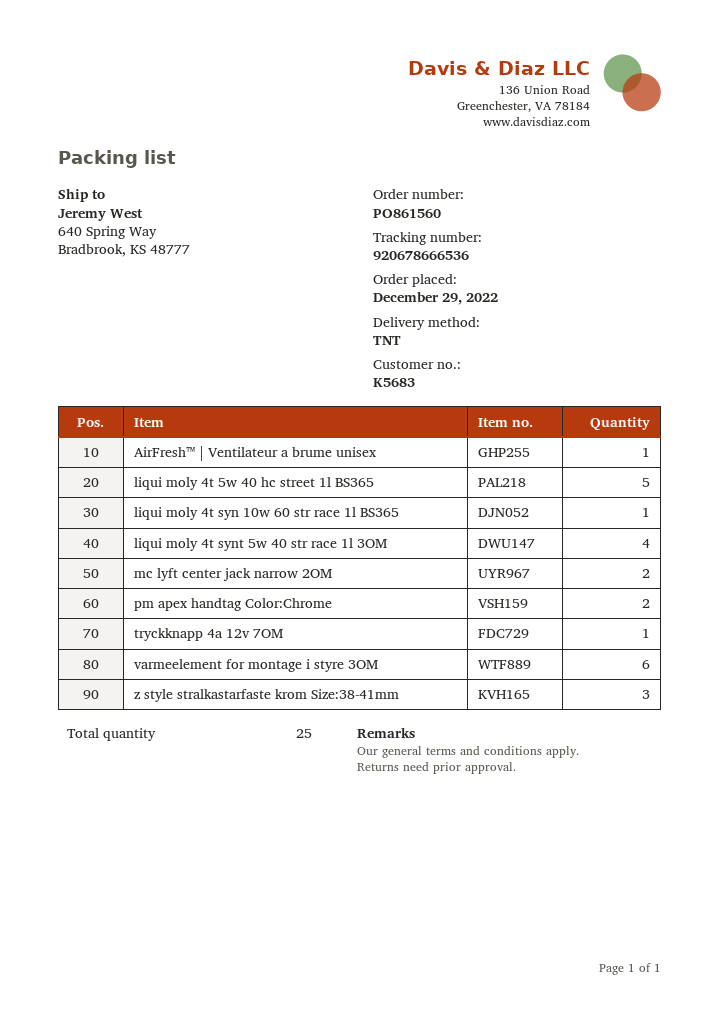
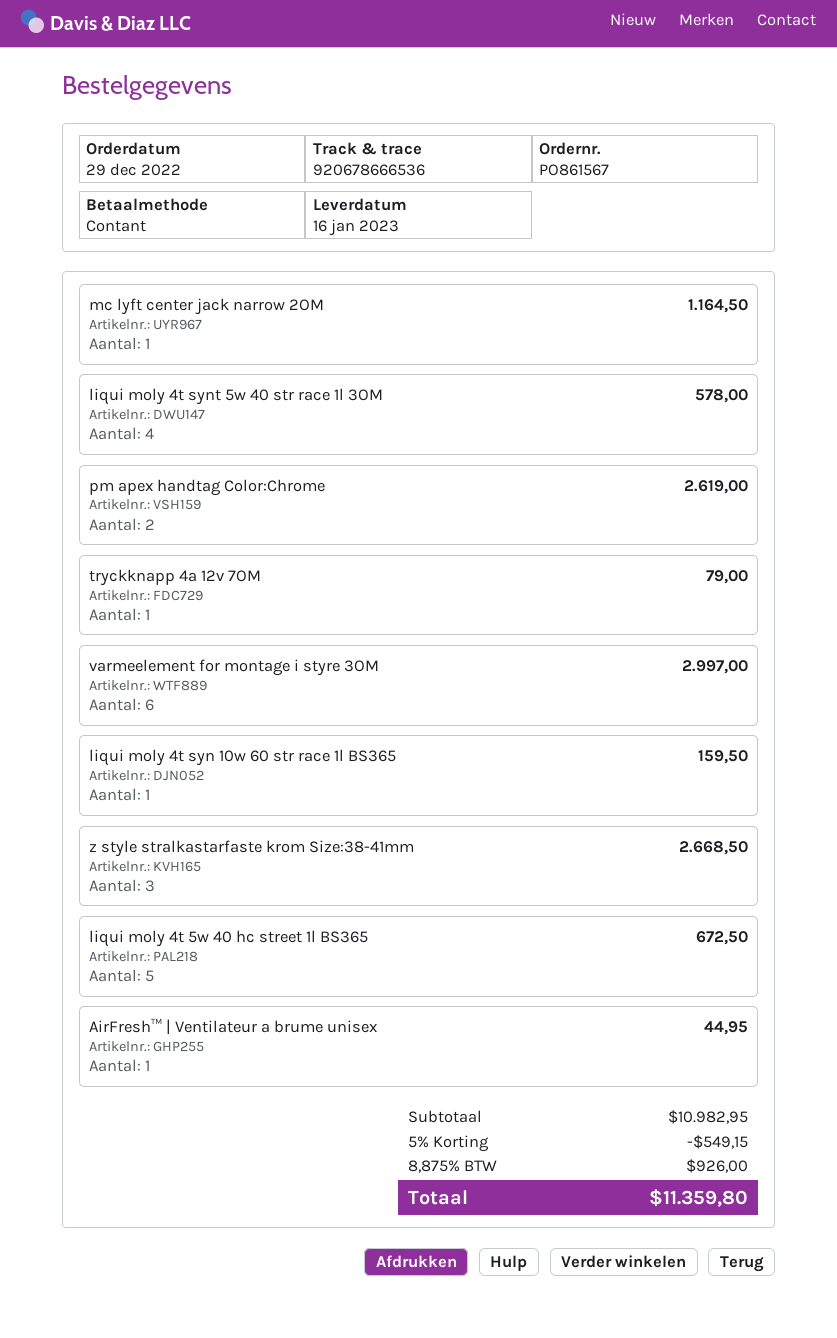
order number: PO861560 -> PO861567
mc lyft center jack narrow 2OM: 2 -> 1

